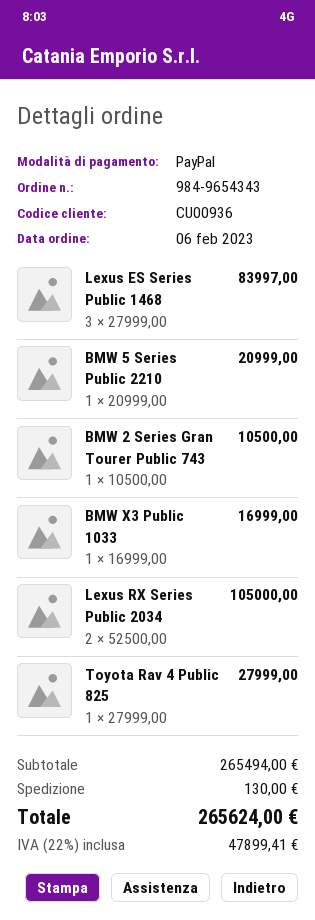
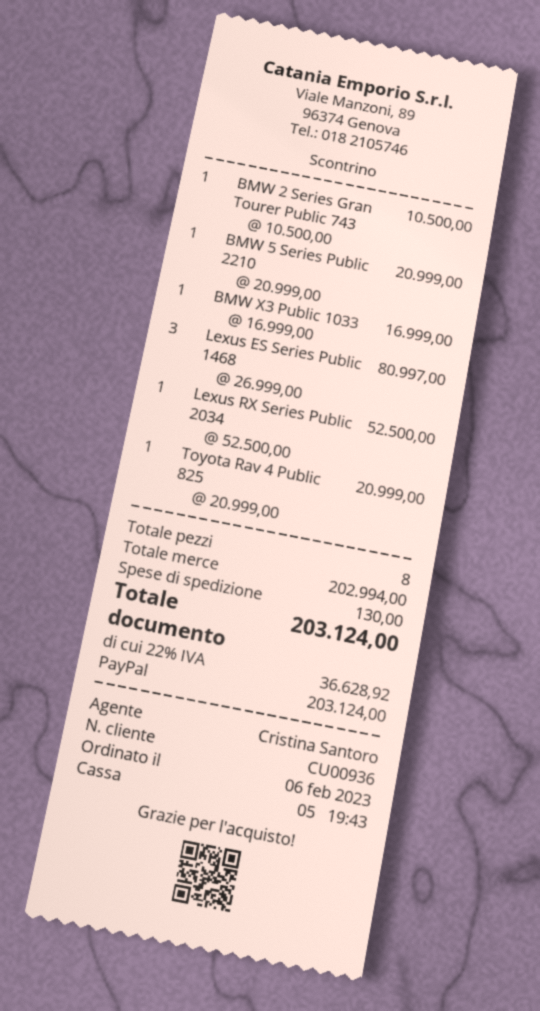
Lexus ES Series Public 1468: 3 x 27999.00 = 83997.00 -> 3 x 26999.00 = 80997.00
Lexus RX Series Public 2034: 2 x 52500.00 = 105000.00 -> 1 x 52500.00 = 52500.00
Toyota Rav 4 Public 825: 1 x 27999.00 = 27999.00 -> 1 x 20999.00 = 20999.00
subtotal: 265494.00 -> 202994.00
tax: 22% = 47899.41 -> 22% = 36628.92
total: 265624.00 -> 203124.00

